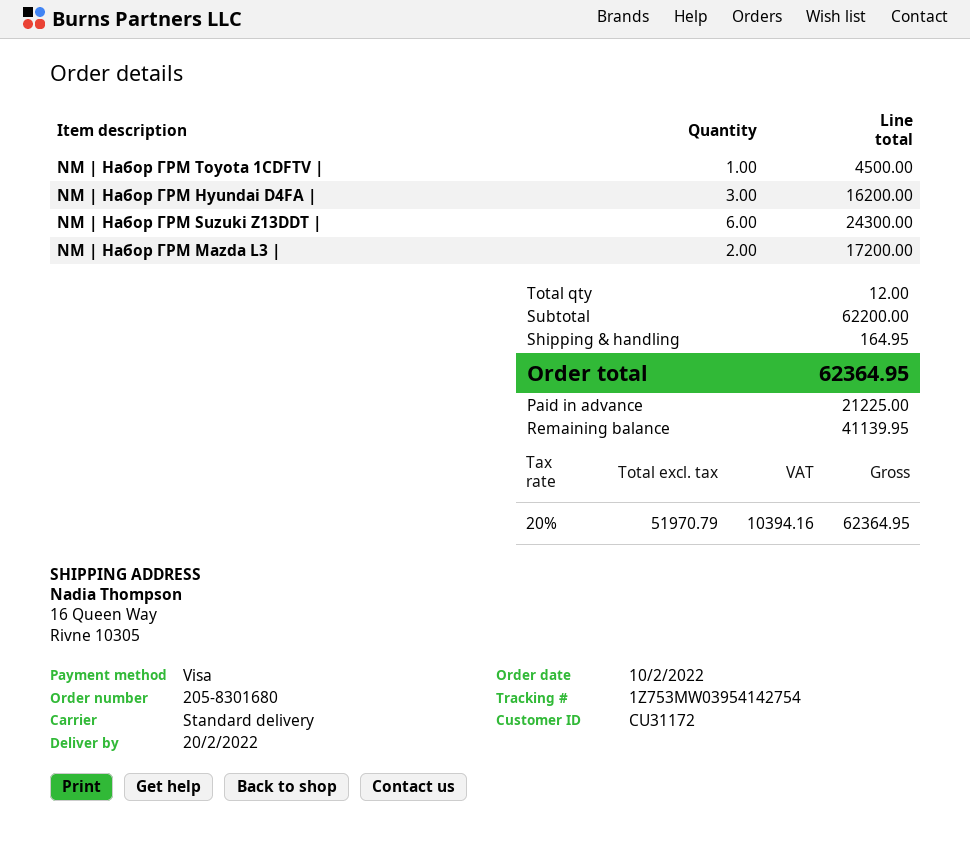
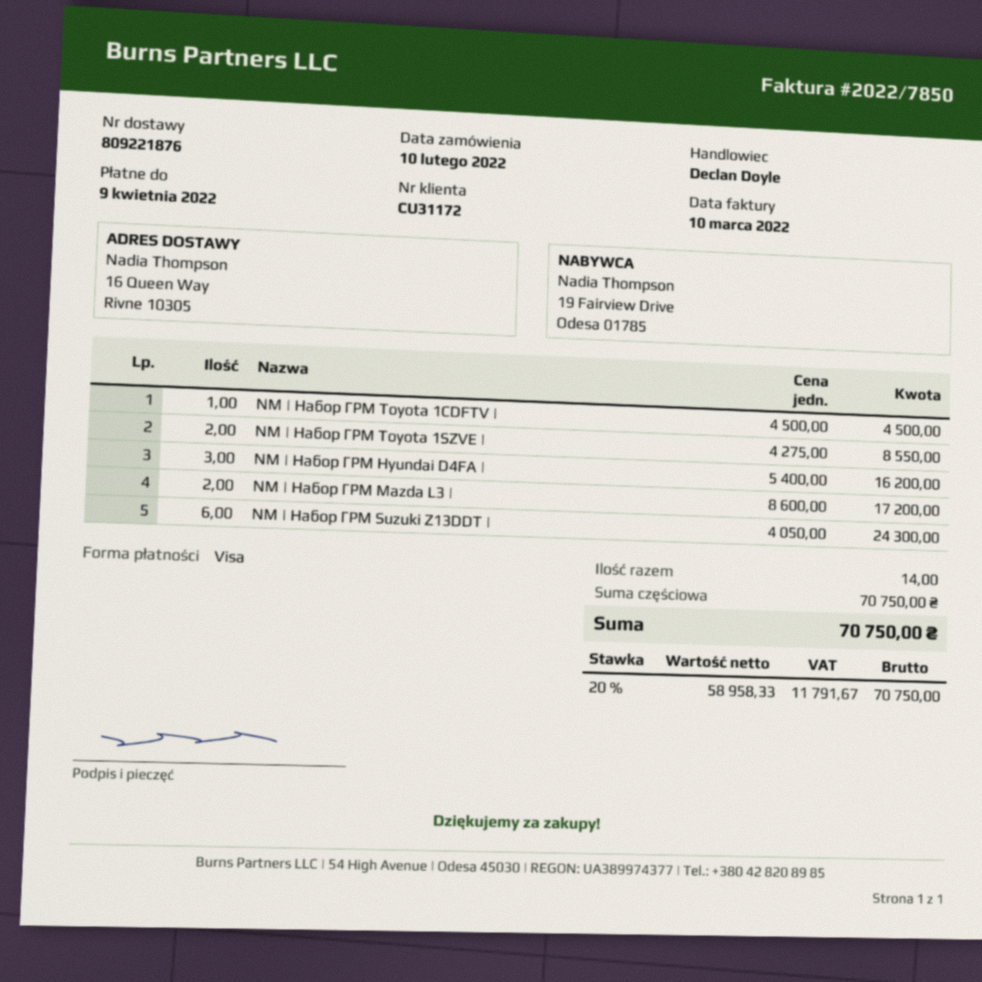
NM | Набор ГРМ Toyota 1SZVE |: none -> 2 for 8550.00
total quantity: 12 -> 14
subtotal: 62200.00 -> 70750.00
shipping: 164.95 -> none
net: 51970.79 -> 58958.33
tax: 20% = 10394.16 -> 20% = 11791.67
total: 62364.95 -> 70750.00

